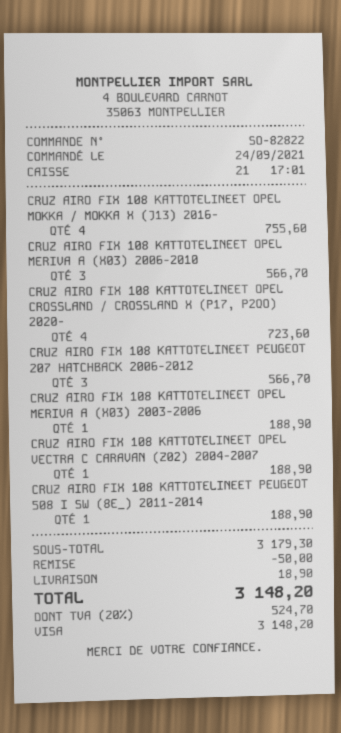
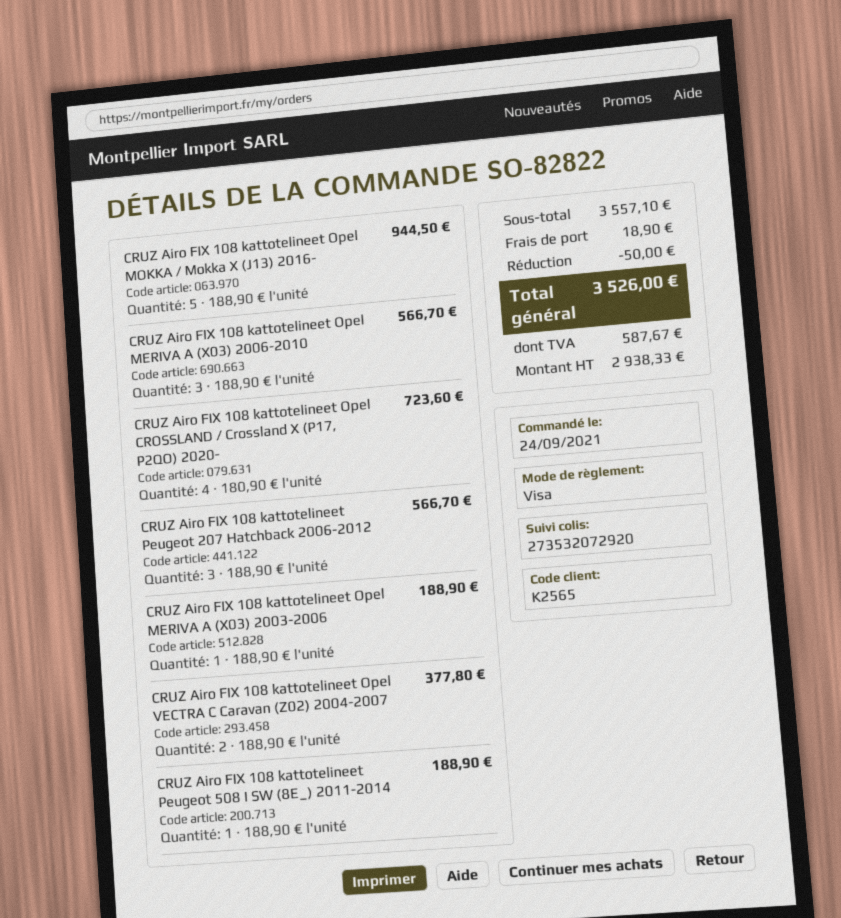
CRUZ AIRO FIX 108 KATTOTELINEET OPEL MOKKA / MOKKA X (J13) 2016-: 4 for 755.60 -> 5 for 944.50
CRUZ AIRO FIX 108 KATTOTELINEET OPEL VECTRA C CARAVAN (Z02) 2004-2007: 1 for 188.90 -> 2 for 377.80
subtotal: 3179.30 -> 3557.10
tax: 524.70 -> 587.67
total: 3148.20 -> 3526.00

